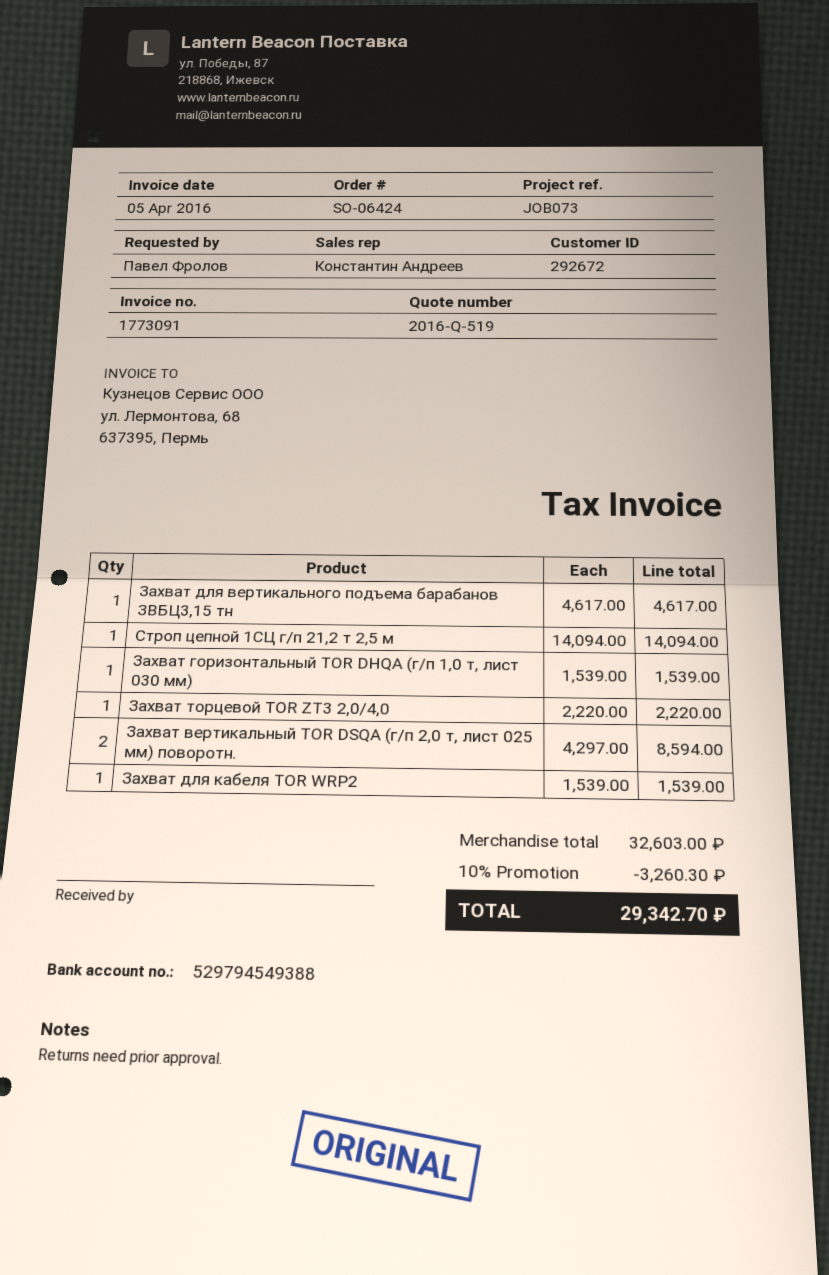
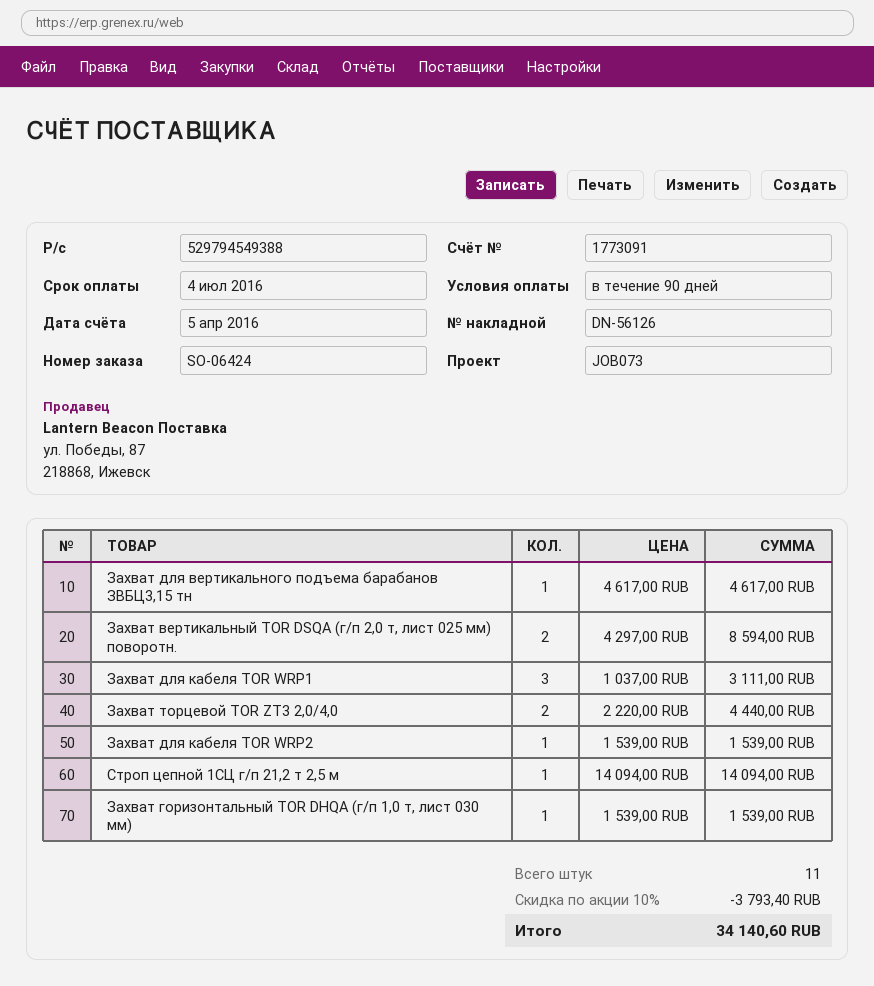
Захват торцевой TOR ZT3 2,0/4,0: 1 x 2220.00 = 2220.00 -> 2 x 2220.00 = 4440.00
Захват для кабеля TOR WRP1: none -> 3 x 1037.00 = 3111.00
discount: 10% = 3260.30 -> 10% = 3793.40
total: 29342.70 -> 34140.60

